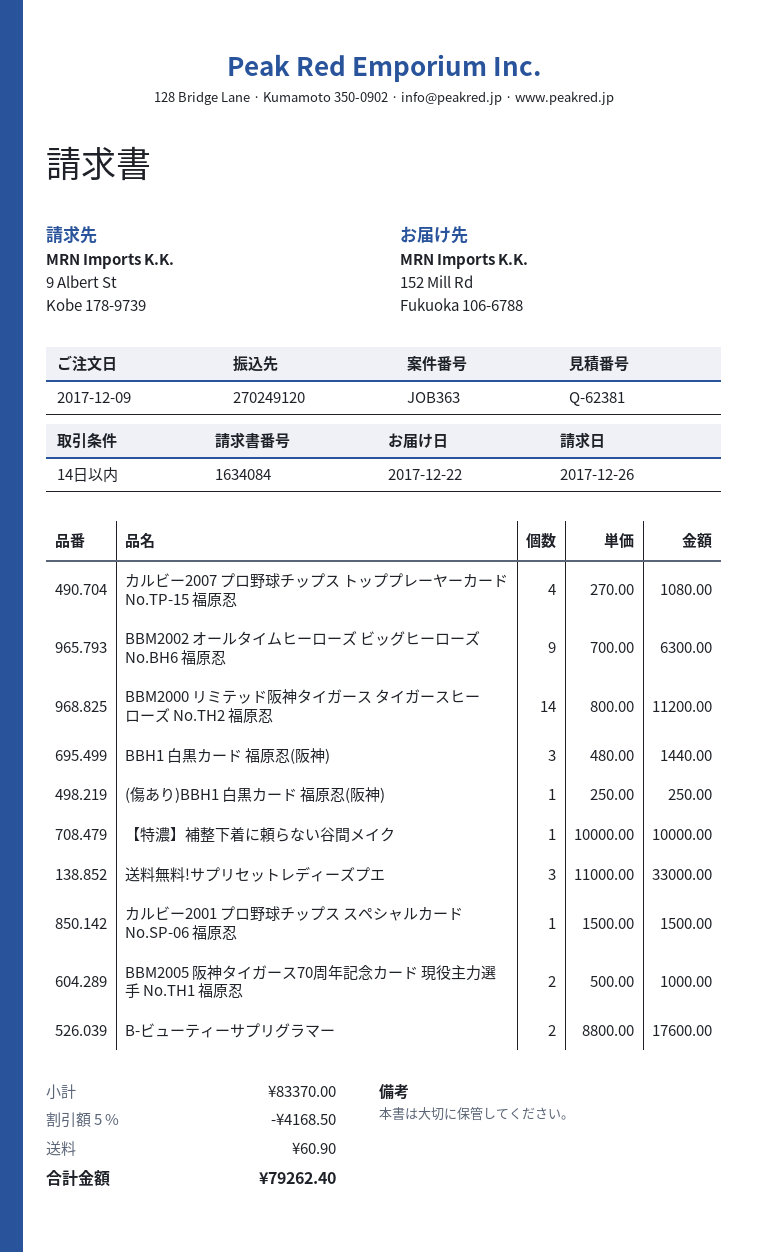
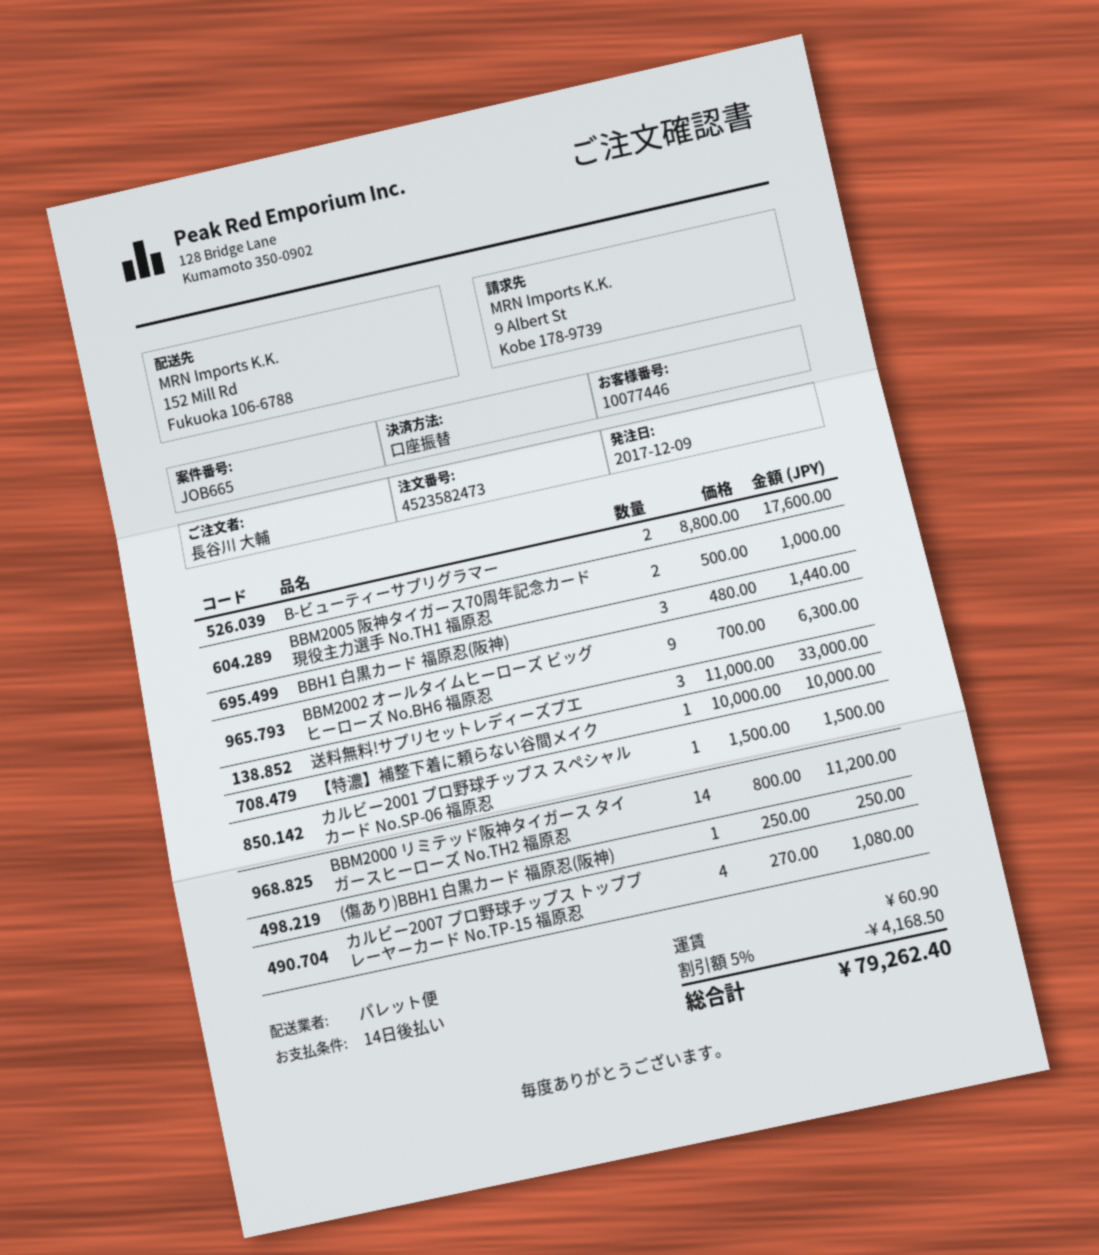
reference: JOB363 -> JOB665

